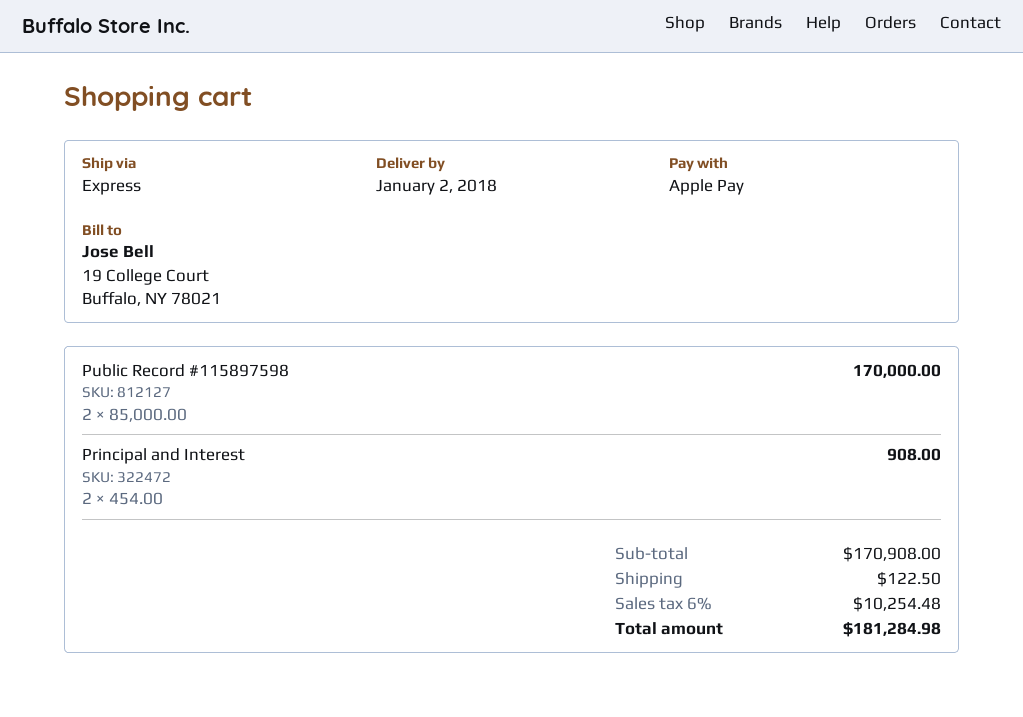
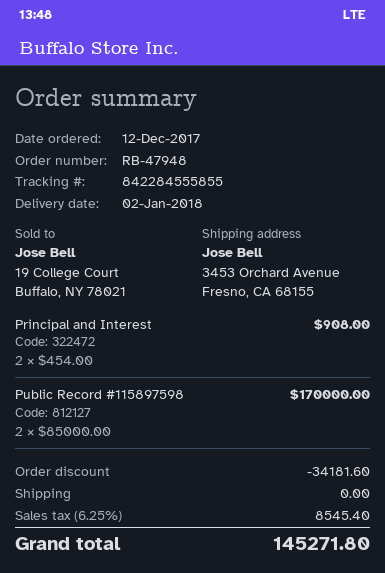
discount: none -> 34181.60
shipping: 122.50 -> 0.00
tax: 6% = 10254.48 -> 6.25% = 8545.40
total: 181284.98 -> 145271.80

